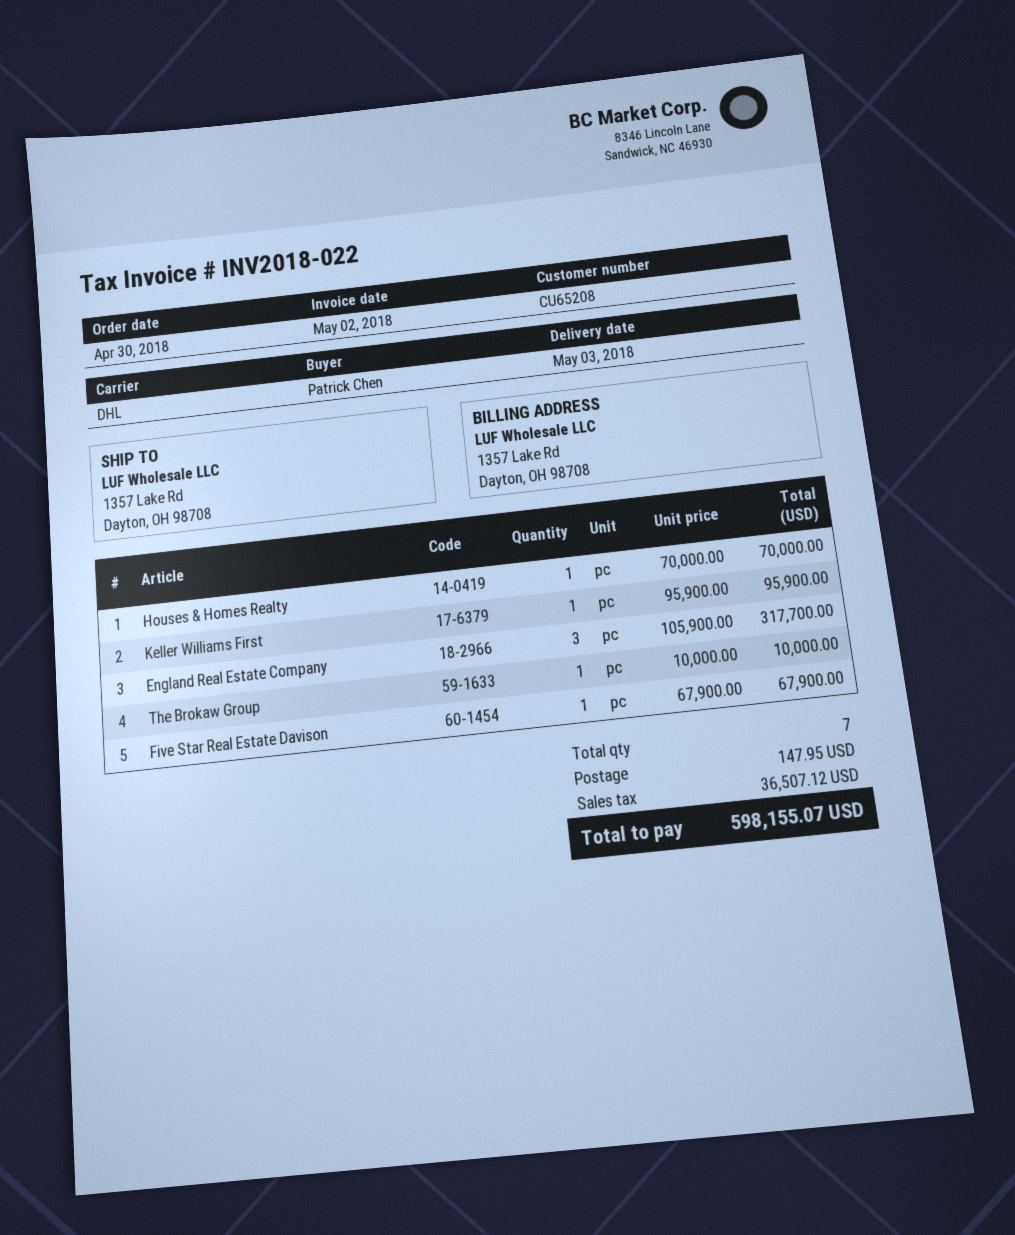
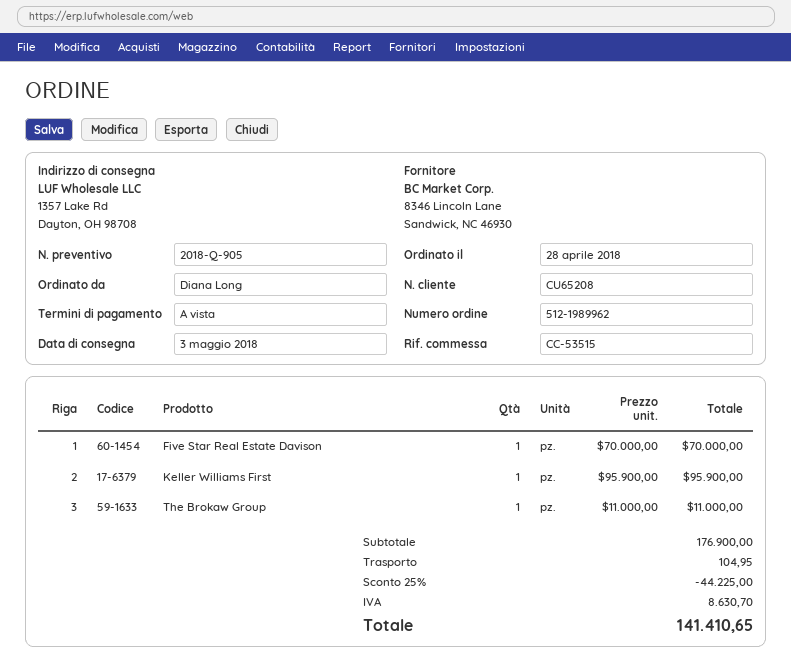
order date: 2018-04-30 -> 2018-04-28
ordered by: Patrick Chen -> Diana Long
Houses & Homes Realty: 1 x 70000.00 = 70000.00 -> none
England Real Estate Company: 3 x 105900.00 = 317700.00 -> none
The Brokaw Group: 1 x 10000.00 = 10000.00 -> 1 x 11000.00 = 11000.00
Five Star Real Estate Davison: 1 x 67900.00 = 67900.00 -> 1 x 70000.00 = 70000.00
discount: none -> 25% = 44225.00
shipping: 147.95 -> 104.95
tax: 36507.12 -> 8630.70
total: 598155.07 -> 141410.65

